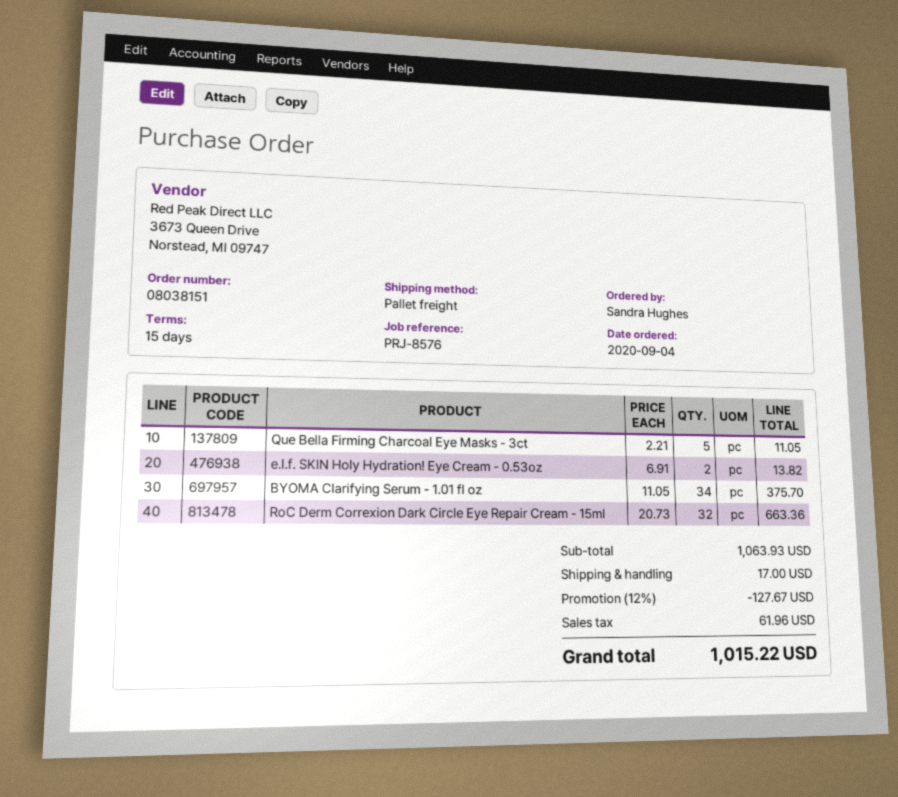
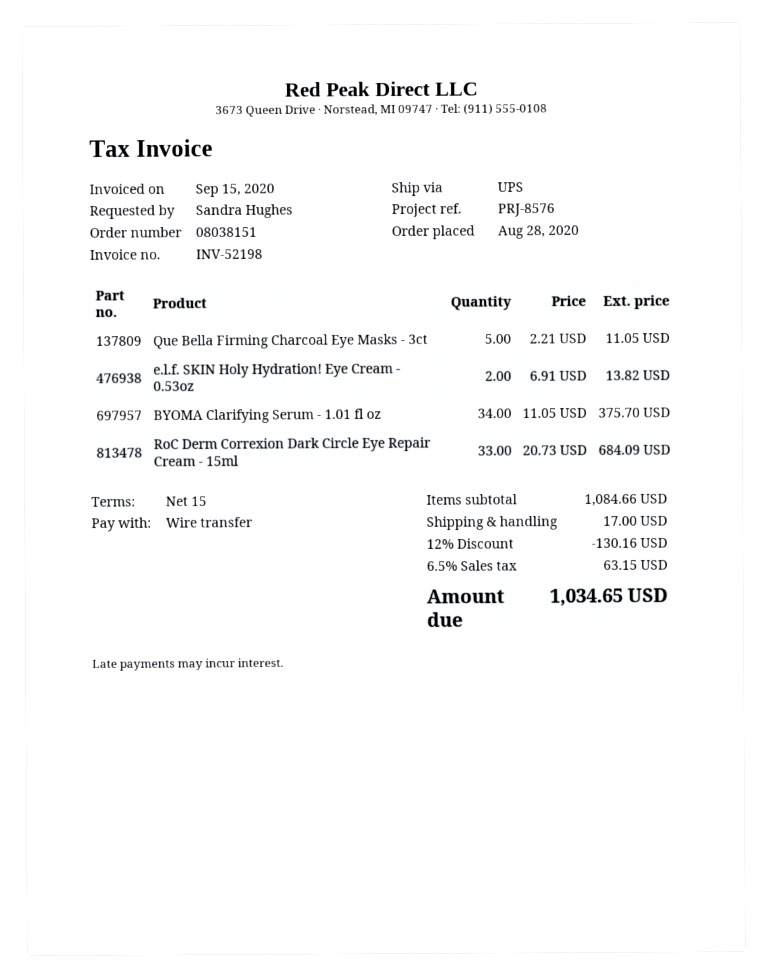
order date: 2020-09-04 -> 2020-08-28
shipping method: pallet freight -> UPS
RoC Derm Correxion Dark Circle Eye Repair Cream - 15ml: 32 x 20.73 = 663.36 -> 33 x 20.73 = 684.09
subtotal: 1063.93 -> 1084.66
discount: 12% = 127.67 -> 12% = 130.16
tax: 61.96 -> 63.15
total: 1015.22 -> 1034.65

